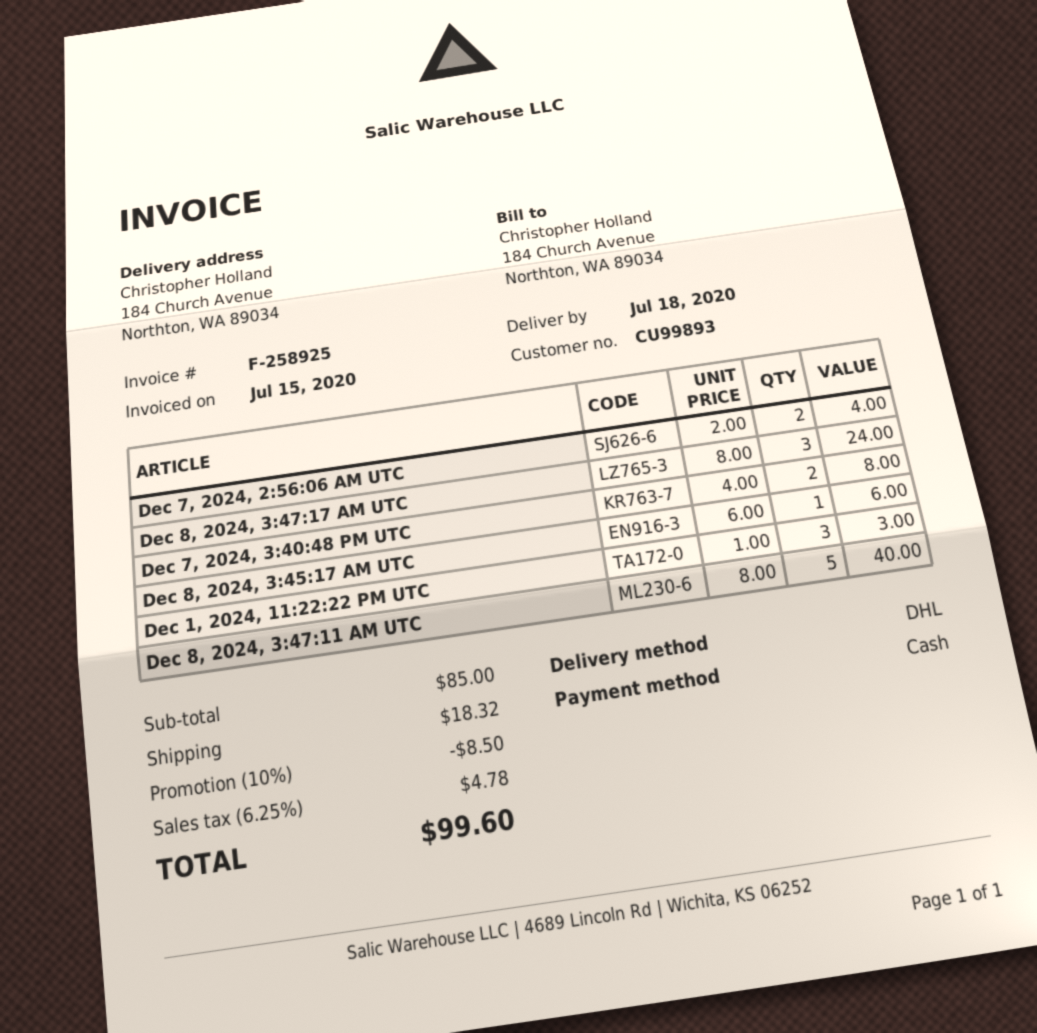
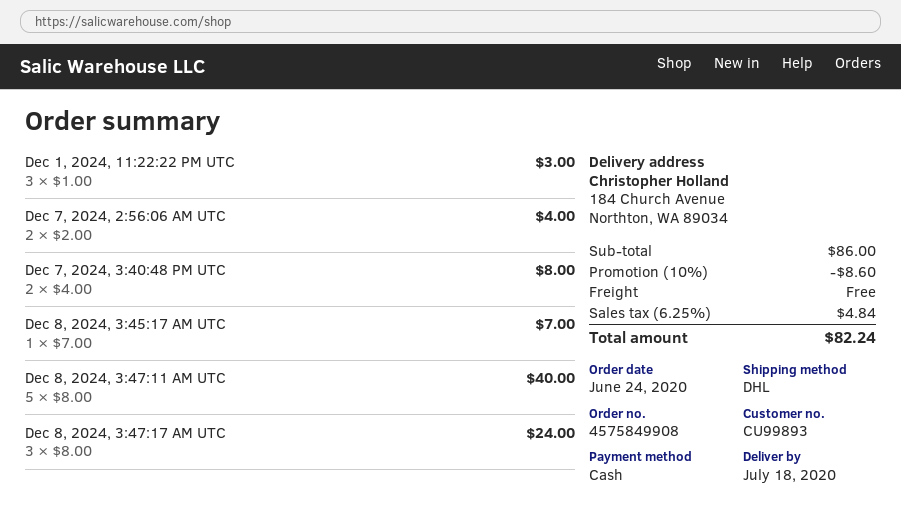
Dec 8, 2024, 3:45:17 AM UTC: 1 x 6.00 = 6.00 -> 1 x 7.00 = 7.00
subtotal: 85.00 -> 86.00
discount: 10% = 8.50 -> 10% = 8.60
shipping: 18.32 -> 0.00
tax: 6.25% = 4.78 -> 6.25% = 4.84
total: 99.60 -> 82.24

